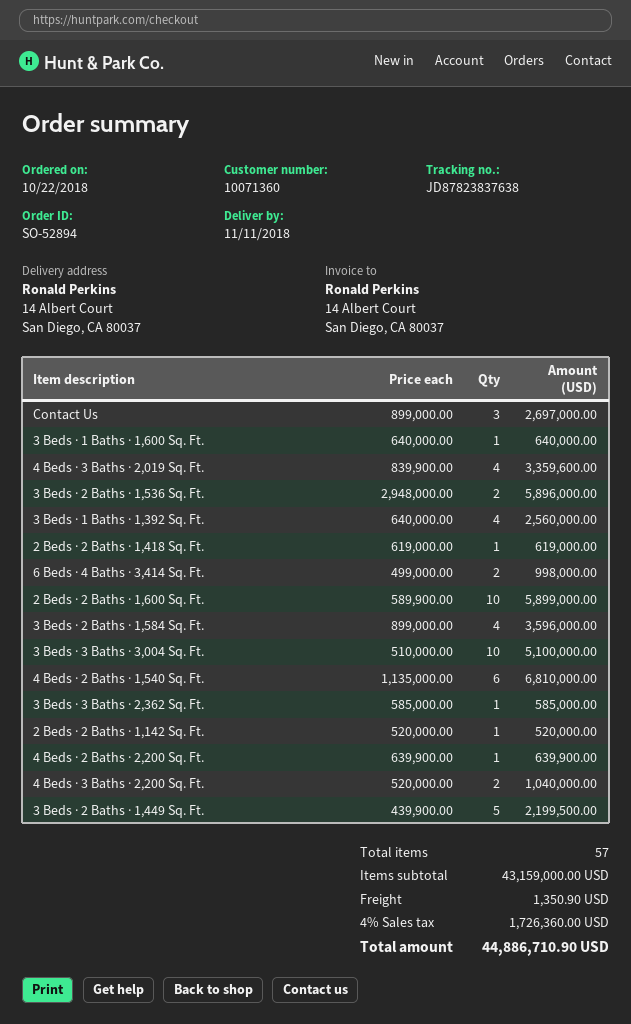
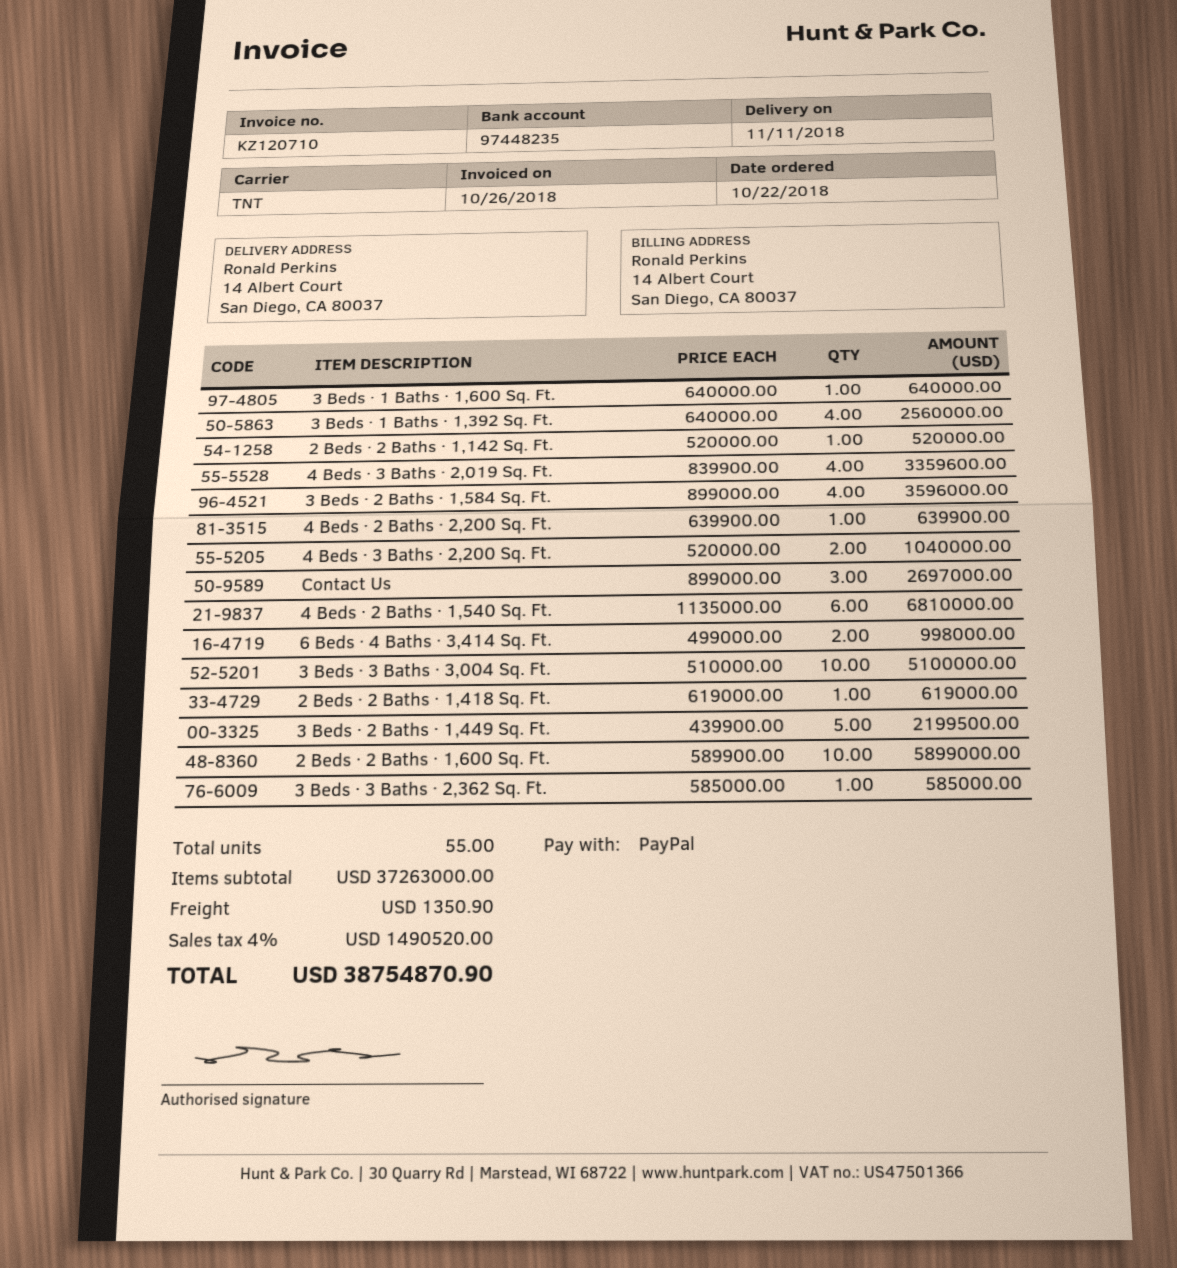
3 Beds · 2 Baths · 1,536 Sq. Ft.: 2 x 2948000.00 = 5896000.00 -> none
total quantity: 57 -> 55
subtotal: 43159000.00 -> 37263000.00
tax: 4% = 1726360.00 -> 4% = 1490520.00
total: 44886710.90 -> 38754870.90

